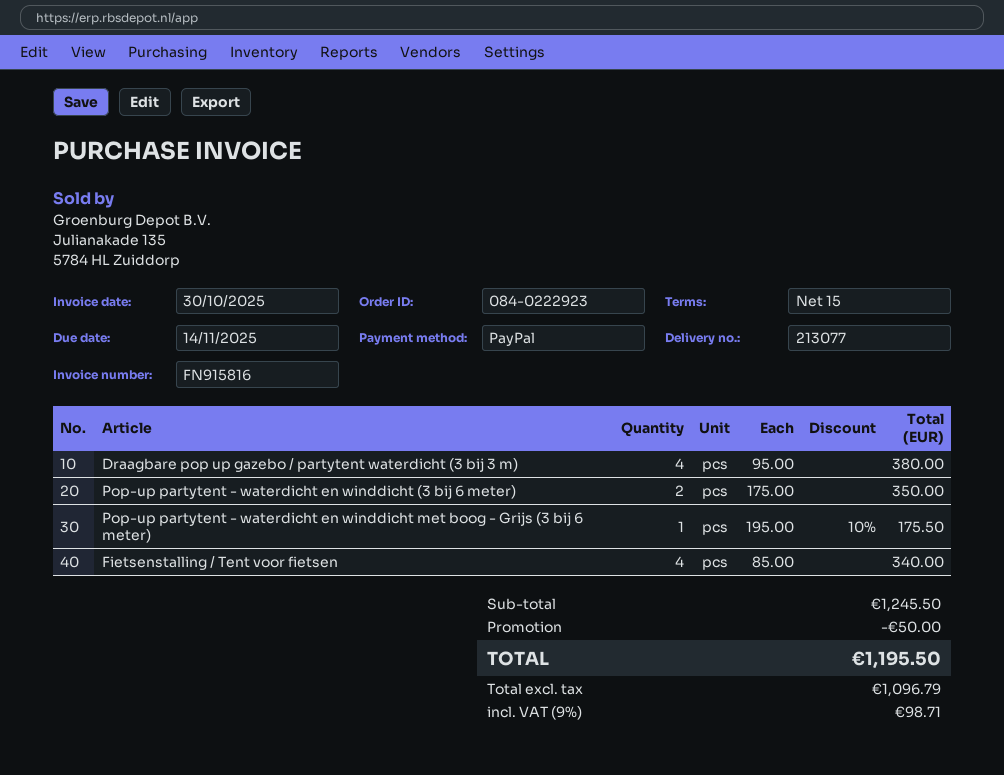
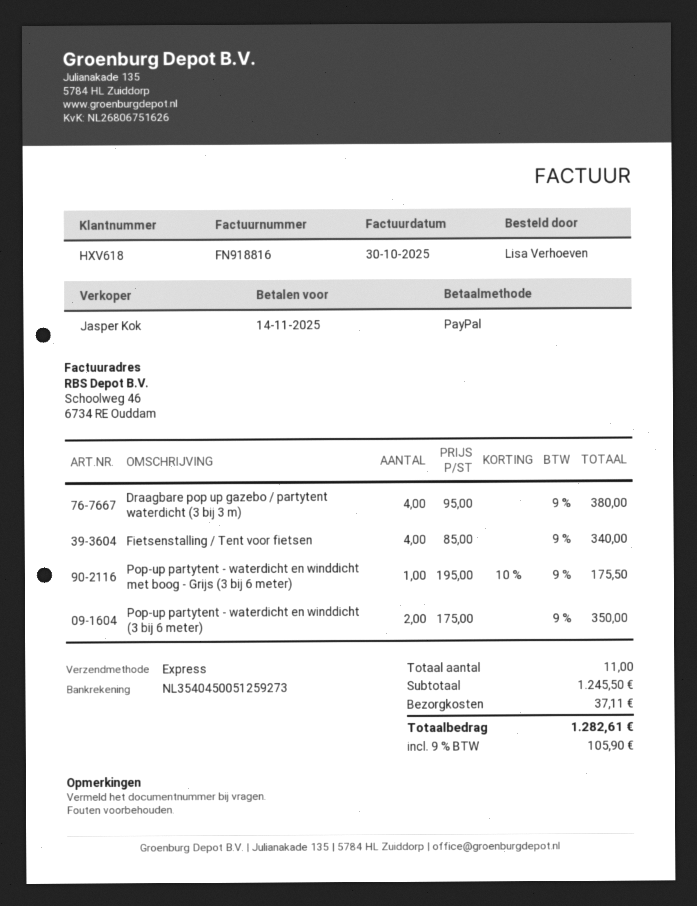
invoice number: FN915816 -> FN918816
discount: 50.00 -> none
shipping: none -> 37.11
tax: 9% = 98.71 -> 9% = 105.90
total: 1195.50 -> 1282.61

